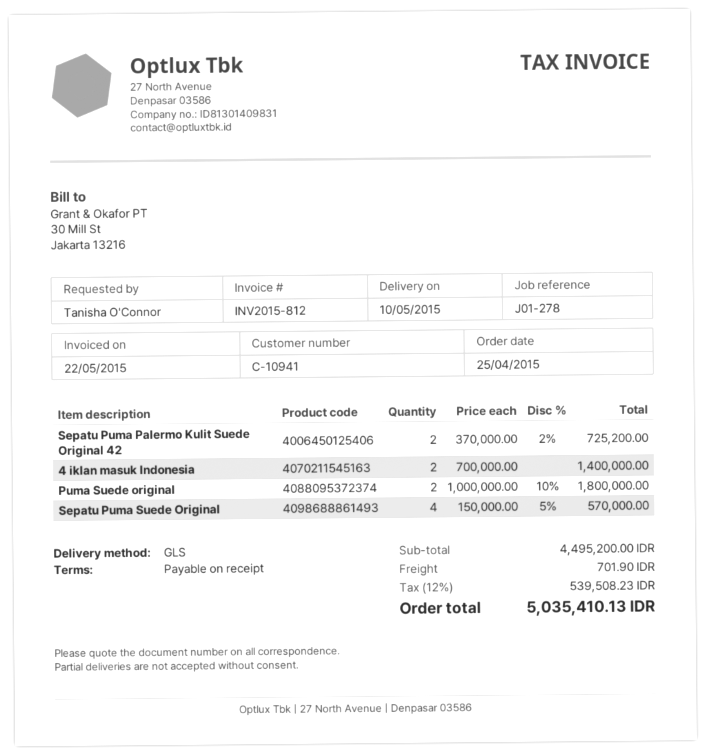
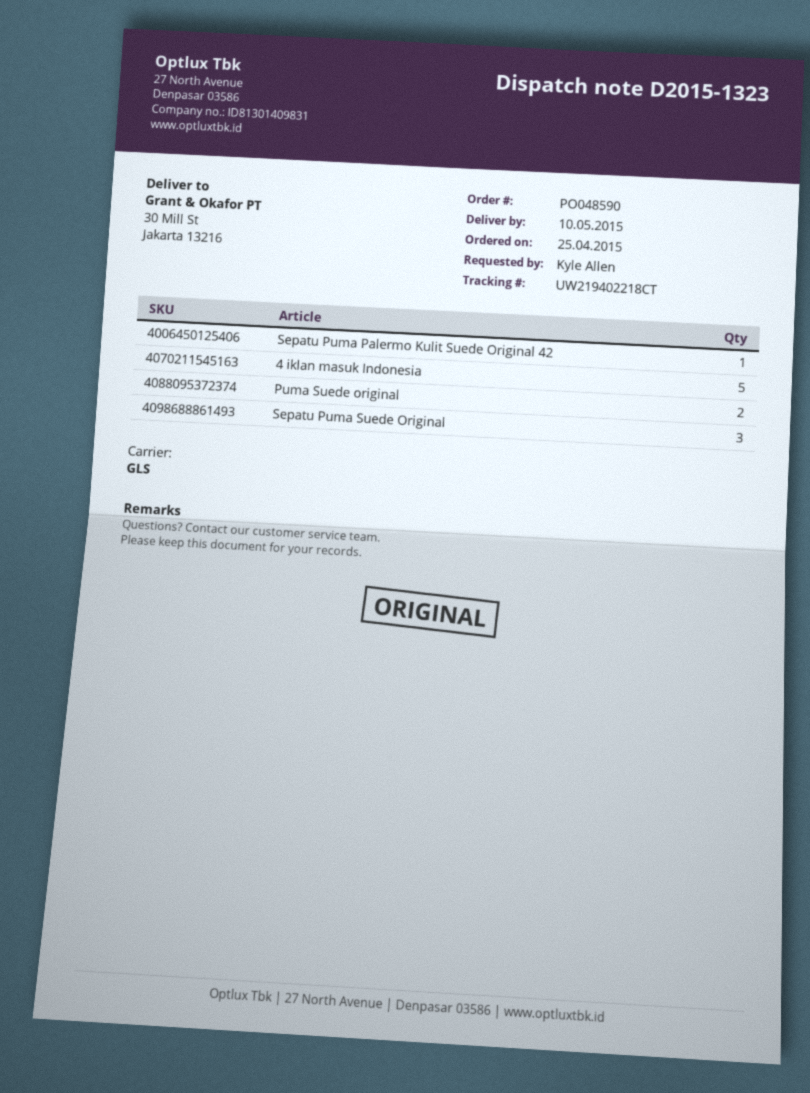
ordered by: Tanisha O'Connor -> Kyle Allen
Sepatu Puma Palermo Kulit Suede Original 42: 2 -> 1
4 iklan masuk Indonesia: 2 -> 5
Sepatu Puma Suede Original: 4 -> 3

